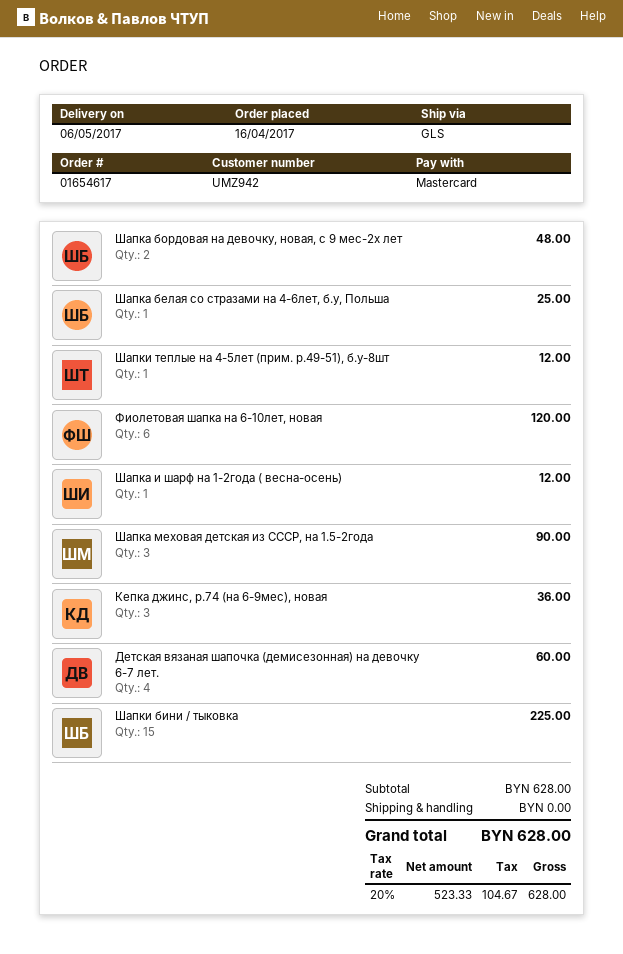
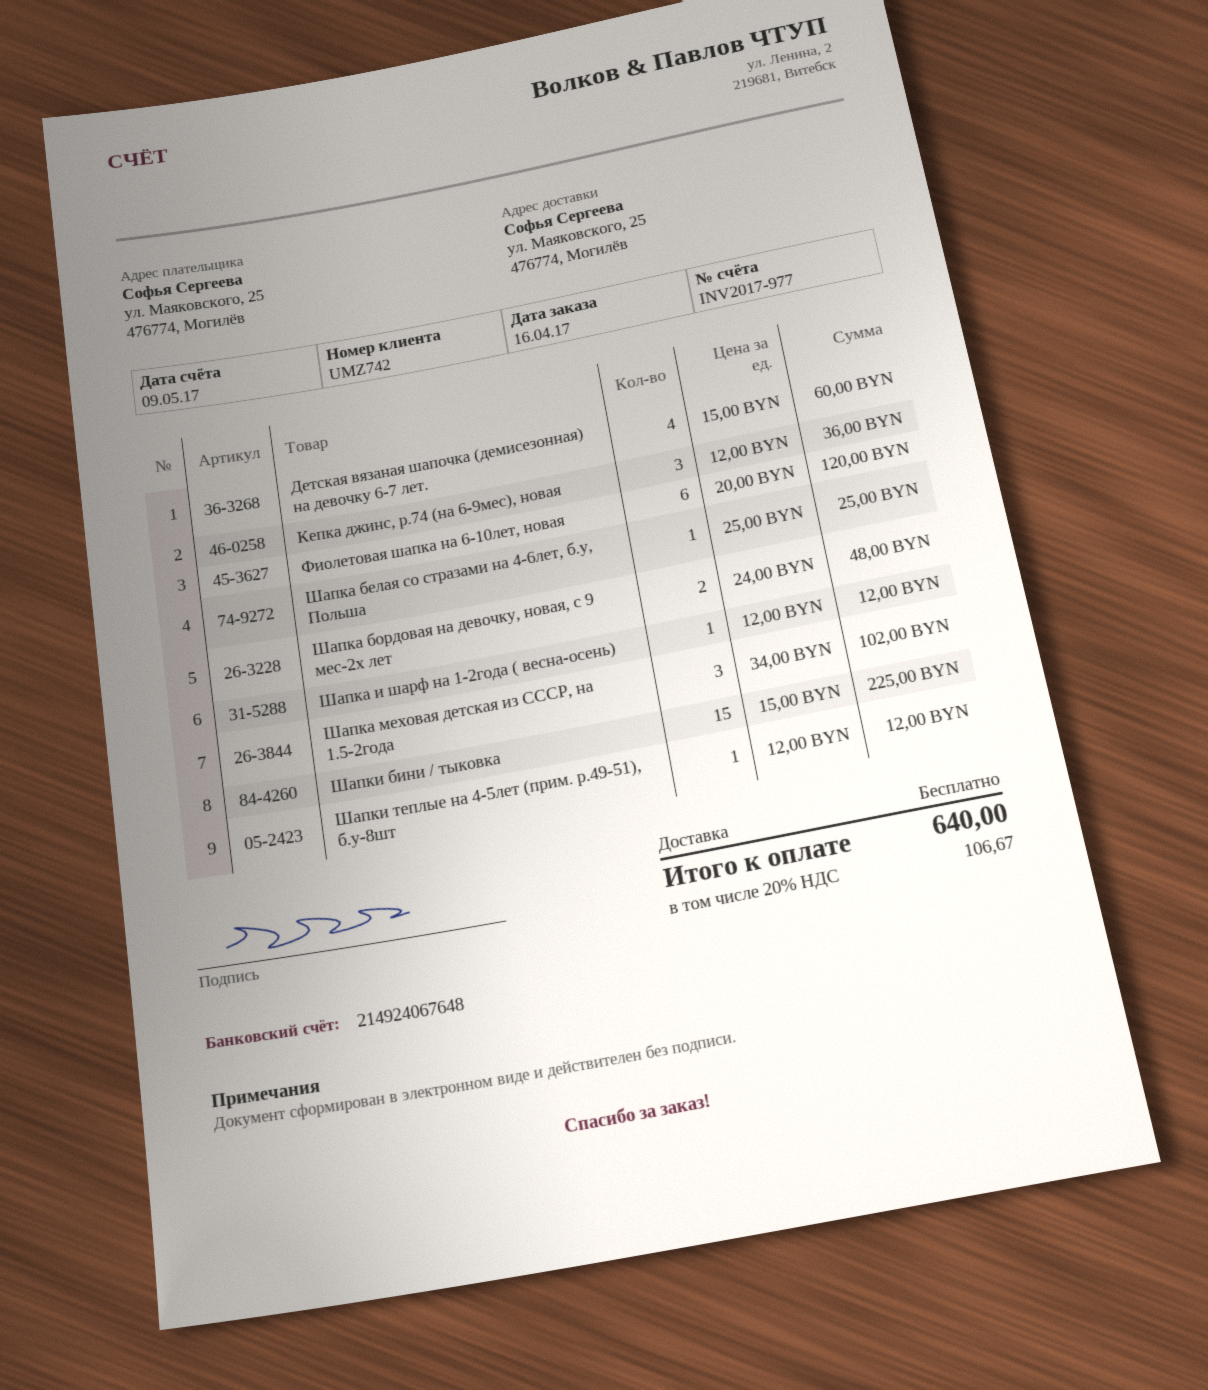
customer number: UMZ942 -> UMZ742
Шапка меховая детская из СССР, на 1.5-2года: 3 for 90.00 -> 3 for 102.00
tax: 20% = 104.67 -> 20% = 106.67
total: 628.00 -> 640.00

